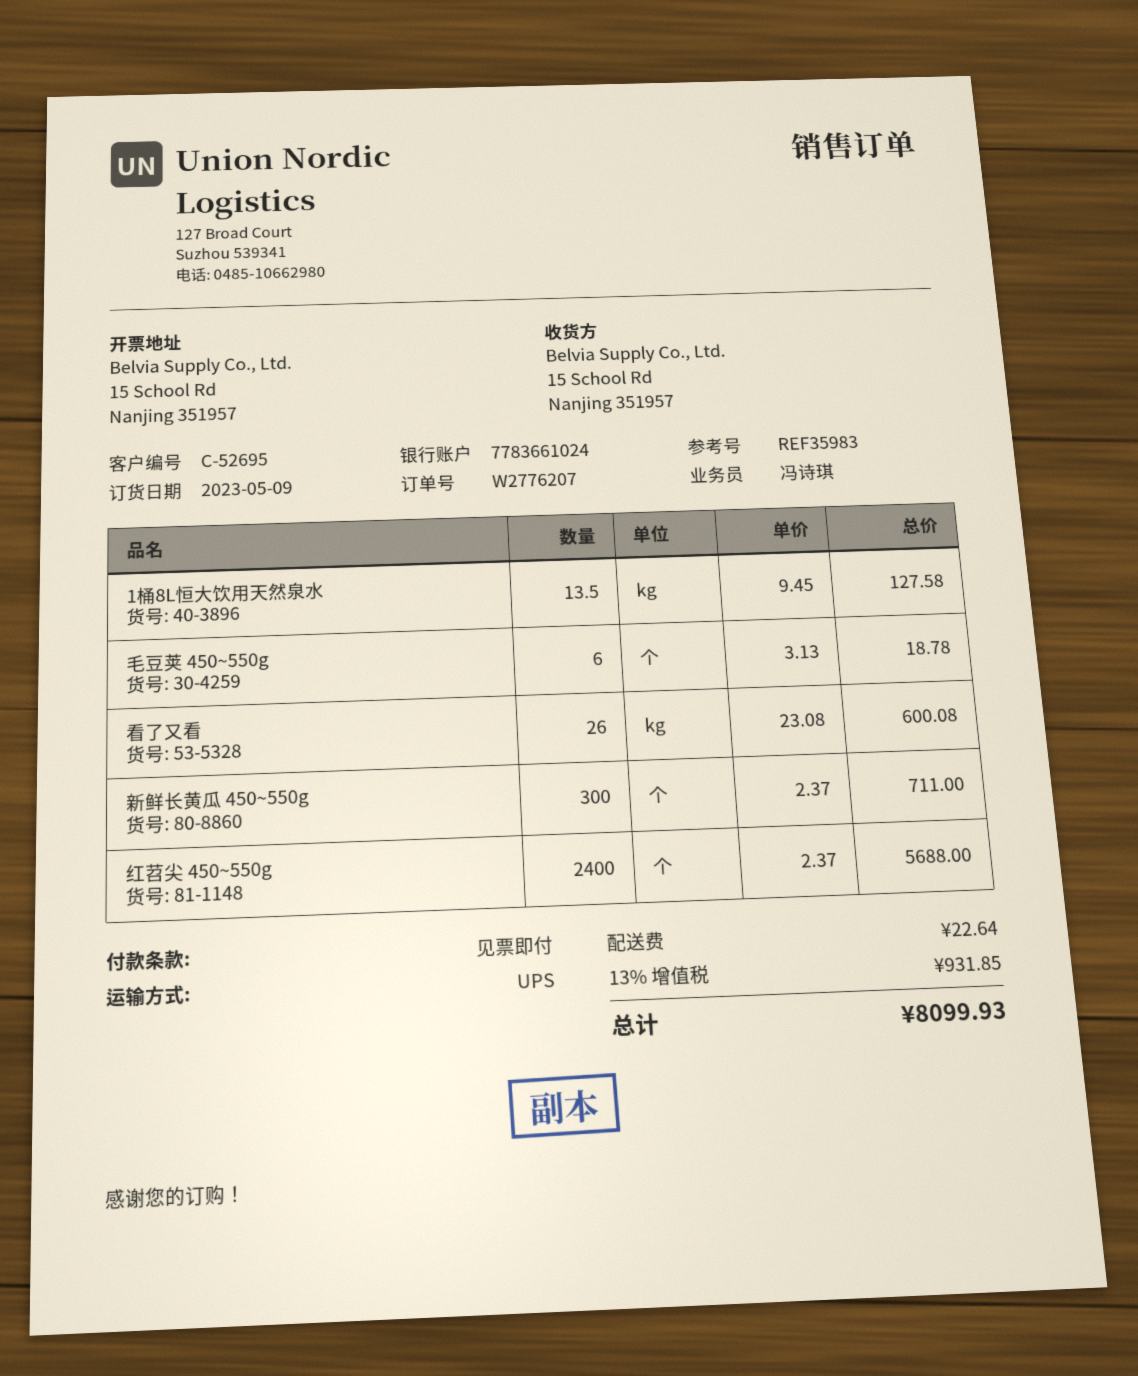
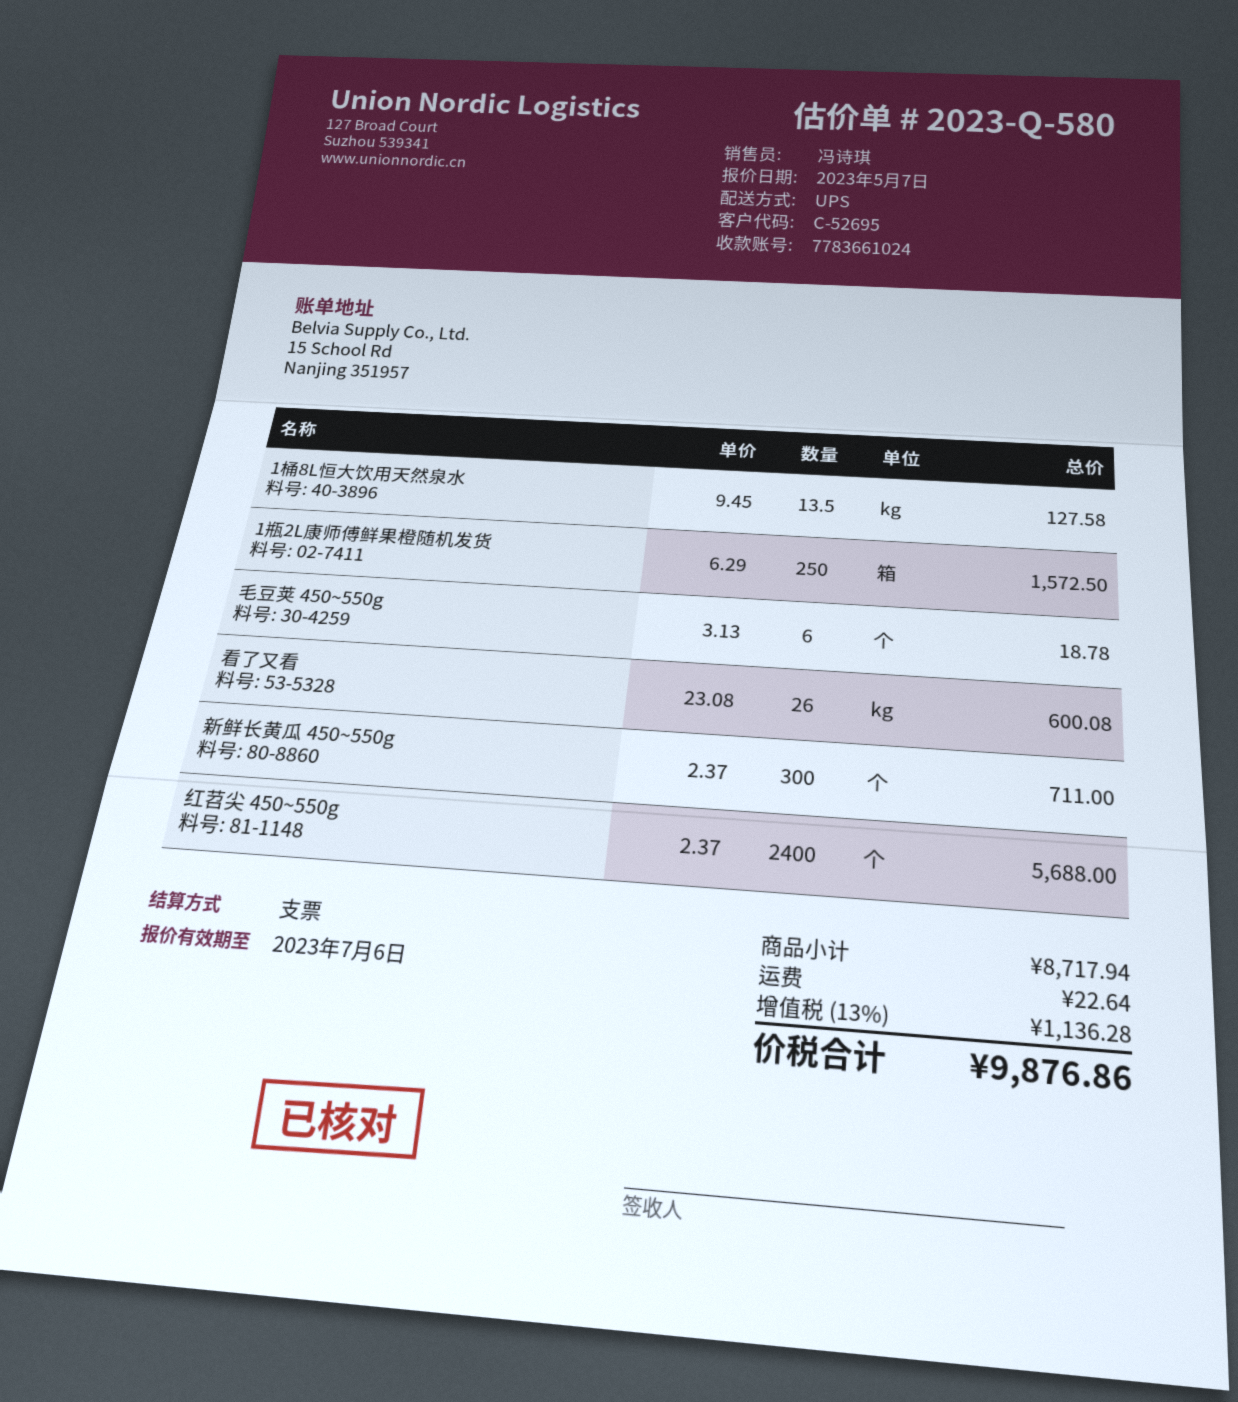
1瓶2L康师傅鲜果橙随机发货: none -> 250 x 6.29 = 1572.50
tax: 13% = 931.85 -> 13% = 1136.28
total: 8099.93 -> 9876.86

